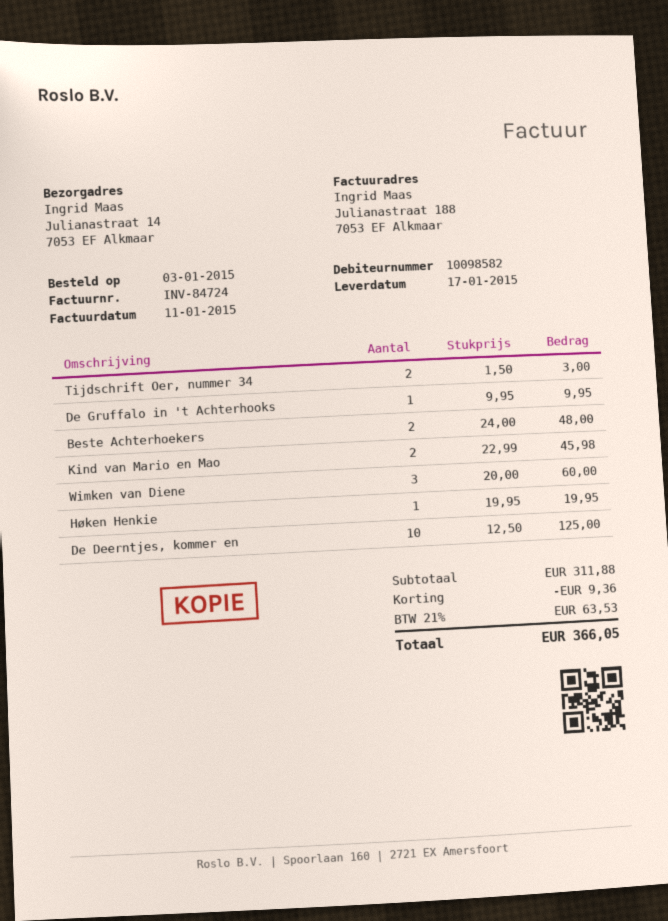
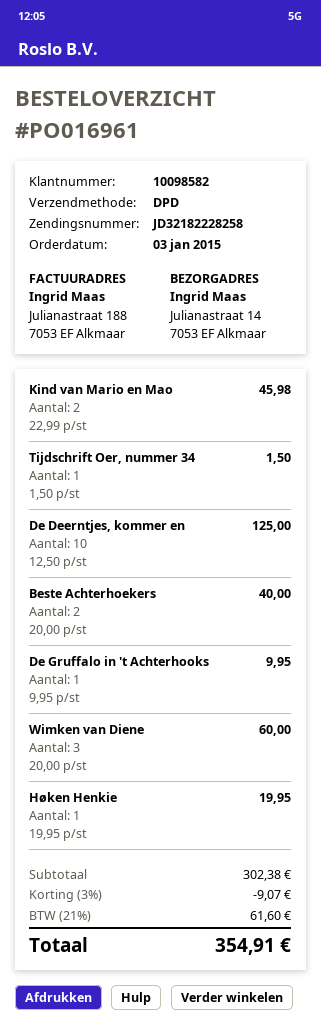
Tijdschrift Oer, nummer 34: 2 x 1.50 = 3.00 -> 1 x 1.50 = 1.50
Beste Achterhoekers: 2 x 24.00 = 48.00 -> 2 x 20.00 = 40.00
subtotal: 311.88 -> 302.38
discount: 9.36 -> 9.07
tax: 21% = 63.53 -> 21% = 61.60
total: 366.05 -> 354.91

